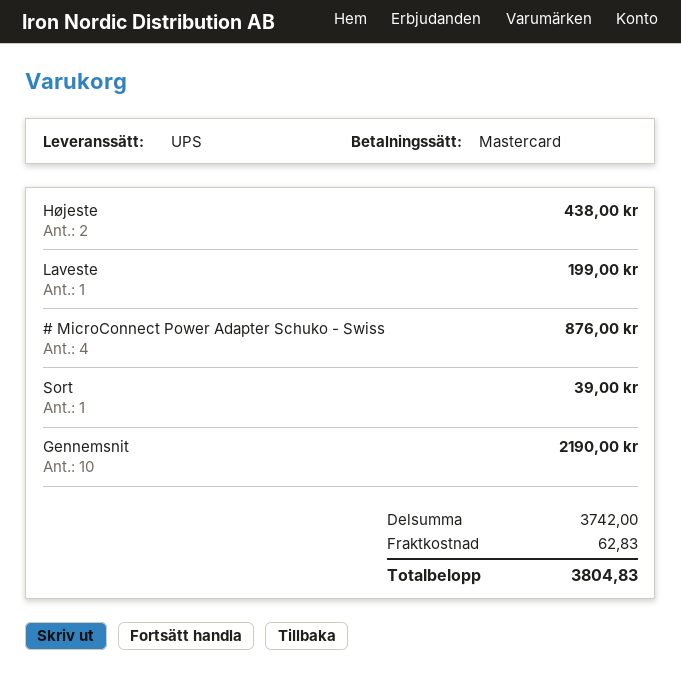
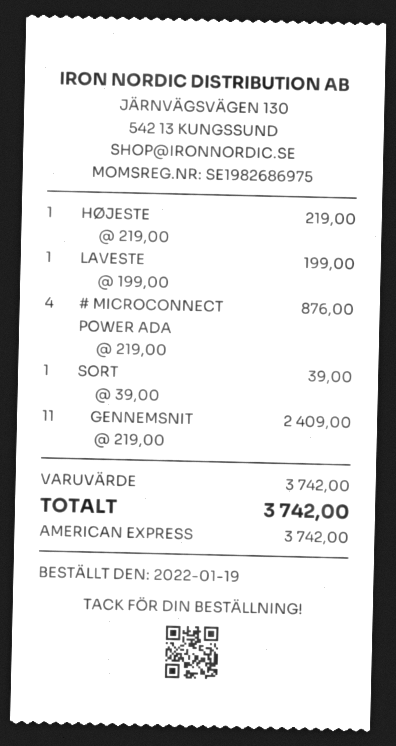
payment method: Mastercard -> American Express
Højeste: 2 for 438.00 -> 1 for 219.00
Gennemsnit: 10 for 2190.00 -> 11 for 2409.00
shipping: 62.83 -> none
total: 3804.83 -> 3742.00

